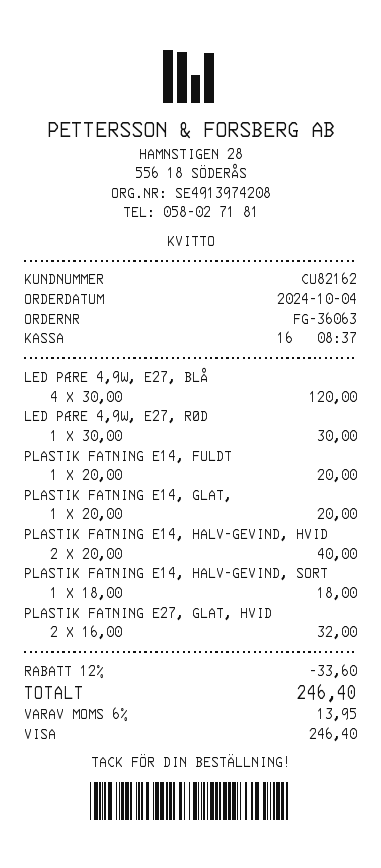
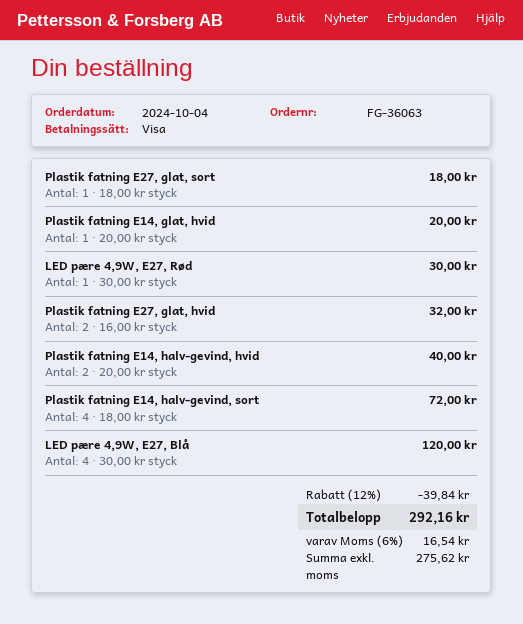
PLASTIK FATNING E14, FULDT: 1 x 20.00 = 20.00 -> none
PLASTIK FATNING E14, HALV-GEVIND, SORT: 1 x 18.00 = 18.00 -> 4 x 18.00 = 72.00
Plastik fatning E27, glat, sort: none -> 1 x 18.00 = 18.00
discount: 12% = 33.60 -> 12% = 39.84
tax: 6% = 13.95 -> 6% = 16.54
total: 246.40 -> 292.16

